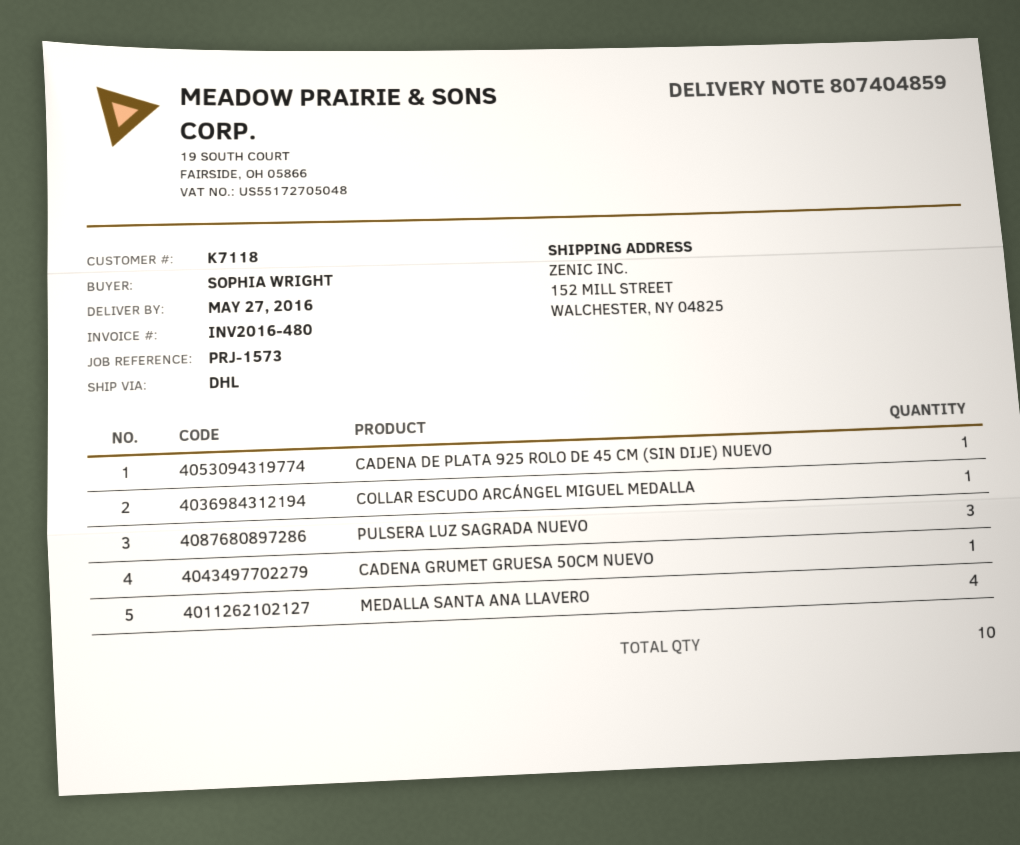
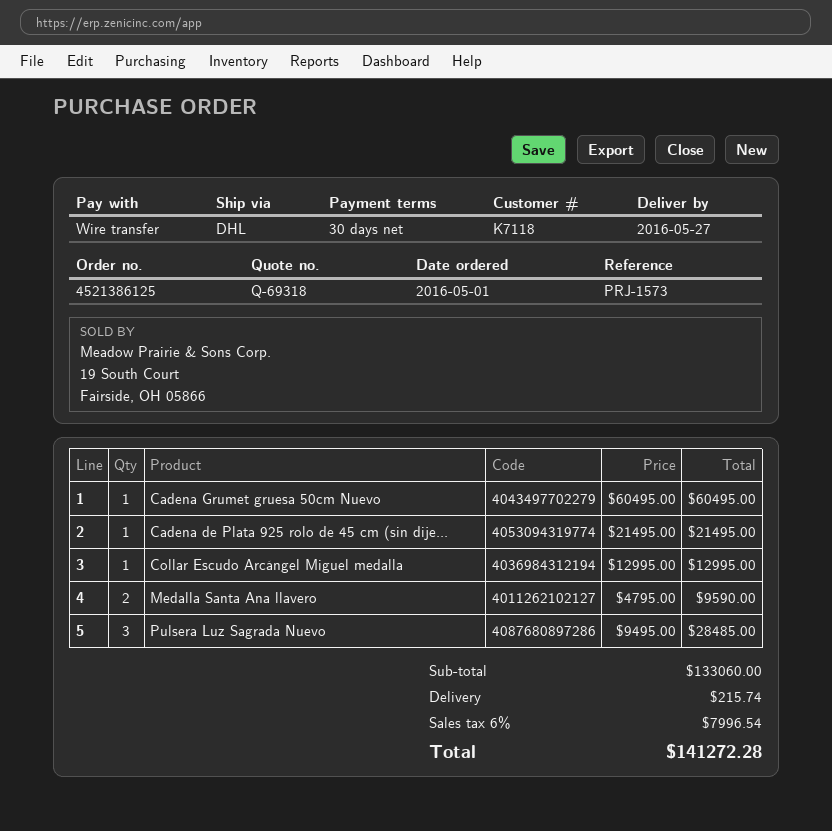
MEDALLA SANTA ANA LLAVERO: 4 -> 2

